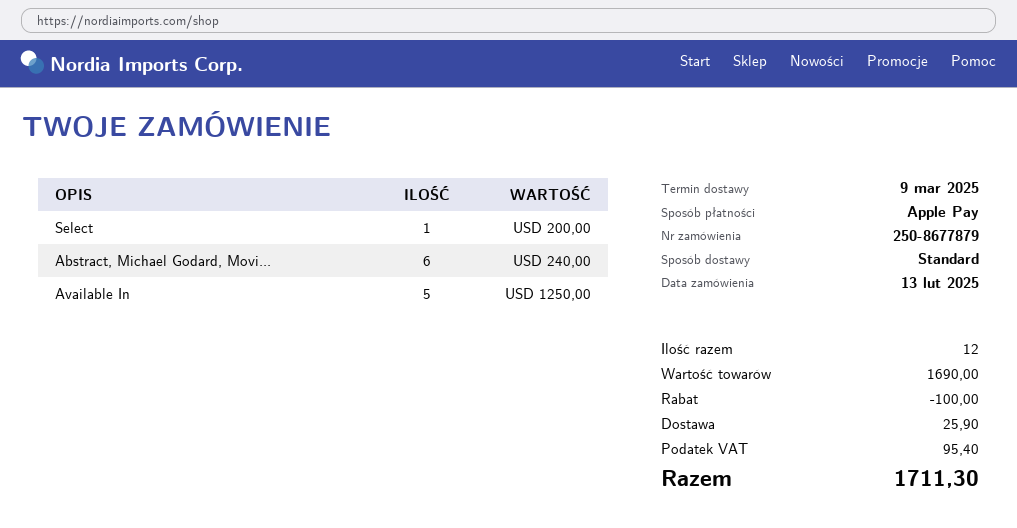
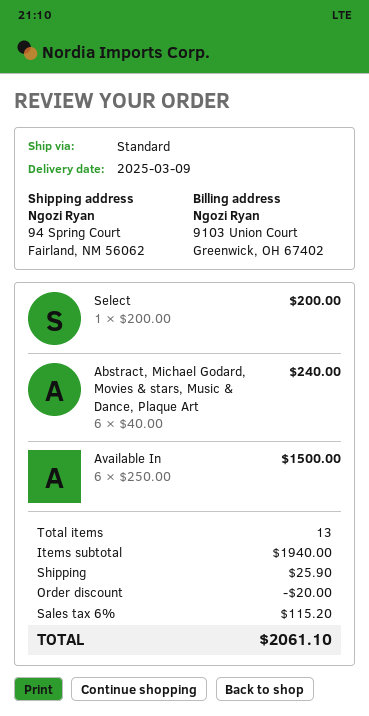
Available In: 5 for 1250.00 -> 6 for 1500.00
total quantity: 12 -> 13
subtotal: 1690.00 -> 1940.00
discount: 100.00 -> 20.00
tax: 95.40 -> 115.20
total: 1711.30 -> 2061.10

